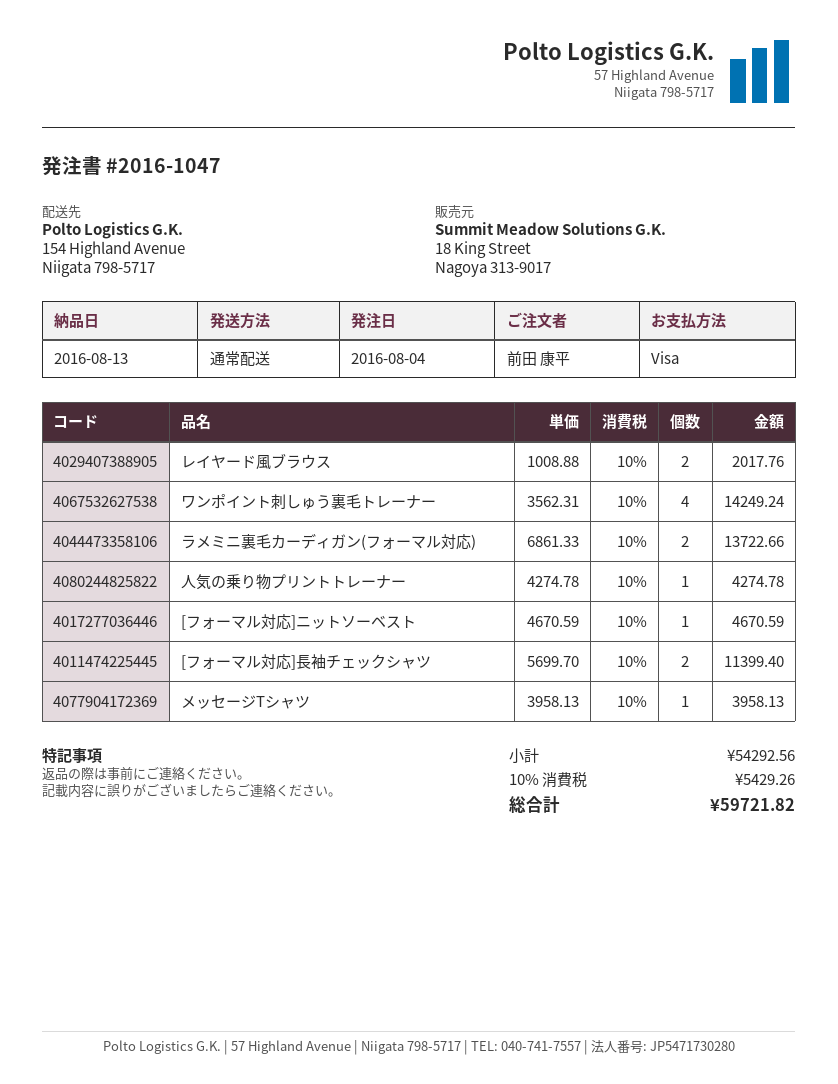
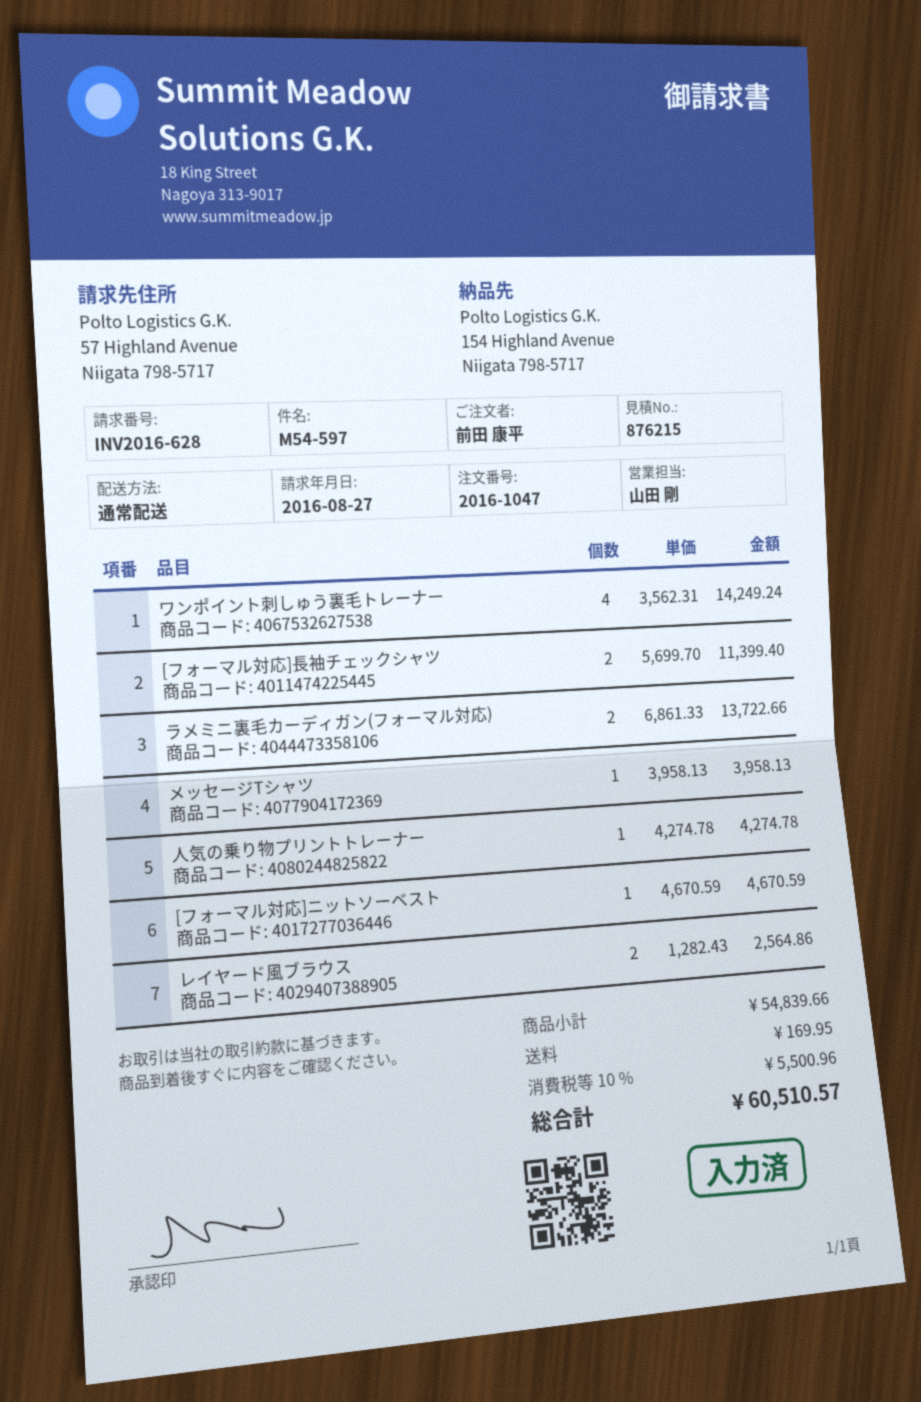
レイヤード風ブラウス: 2 x 1008.88 = 2017.76 -> 2 x 1282.43 = 2564.86
subtotal: 54292.56 -> 54839.66
shipping: none -> 169.95
tax: 10% = 5429.26 -> 10% = 5500.96
total: 59721.82 -> 60510.57

